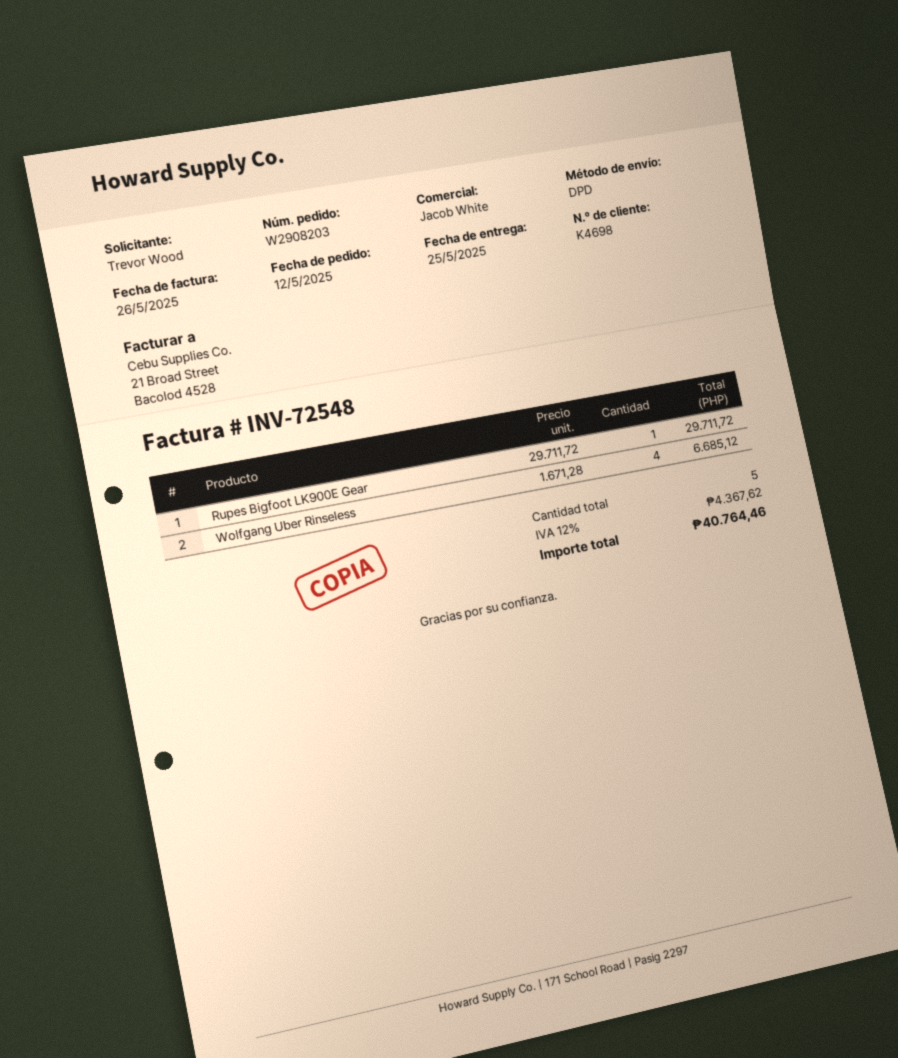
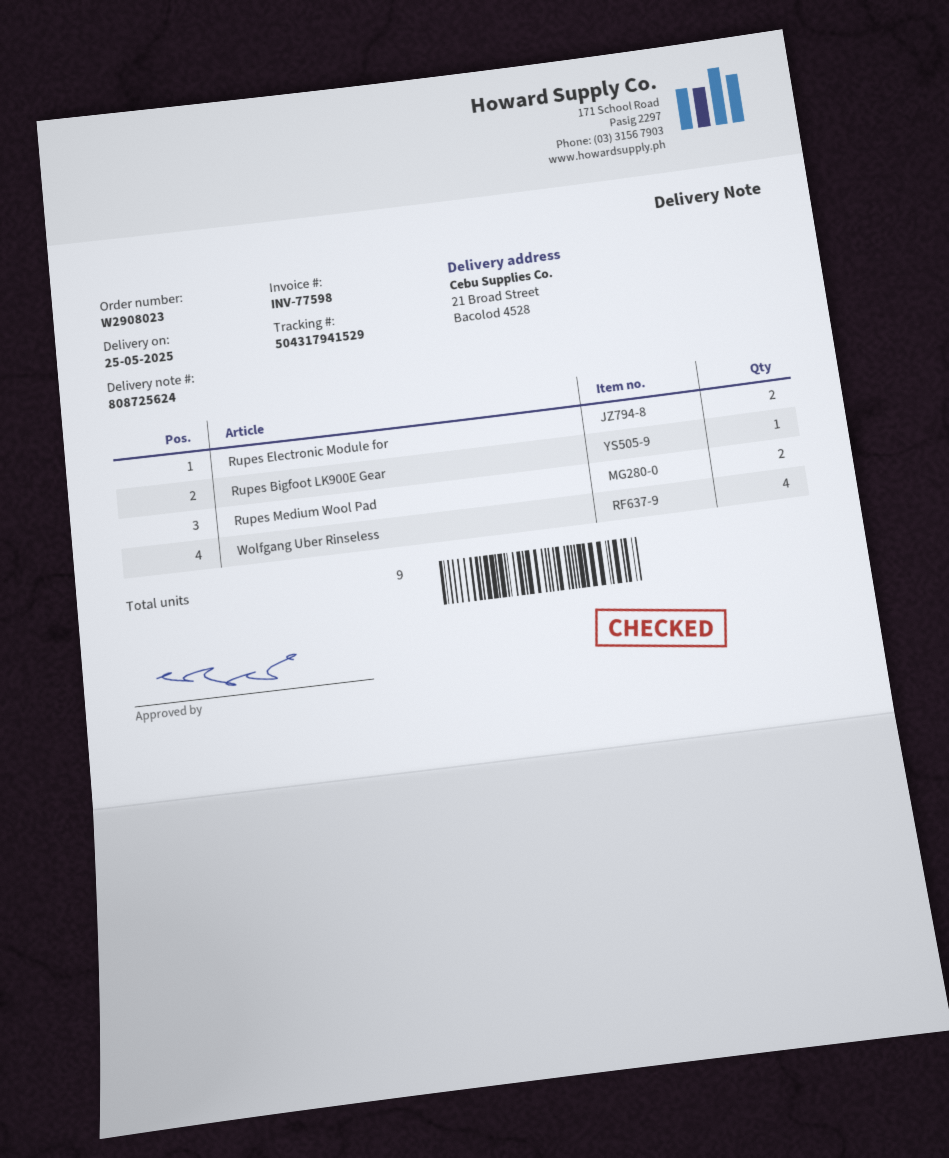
order number: W2908203 -> W2908023
invoice number: INV-72548 -> INV-77598
Rupes Electronic Module for: none -> 2
Rupes Medium Wool Pad: none -> 2
total quantity: 5 -> 9

